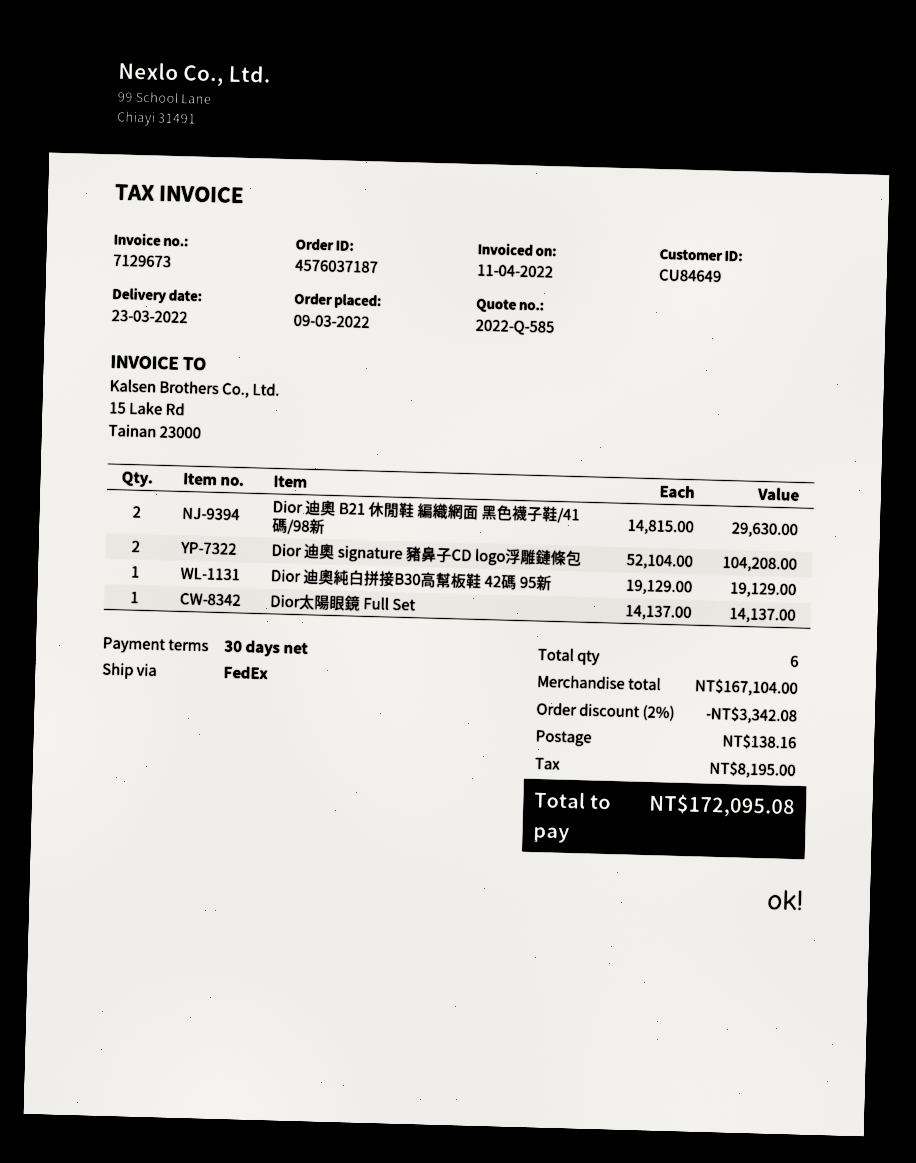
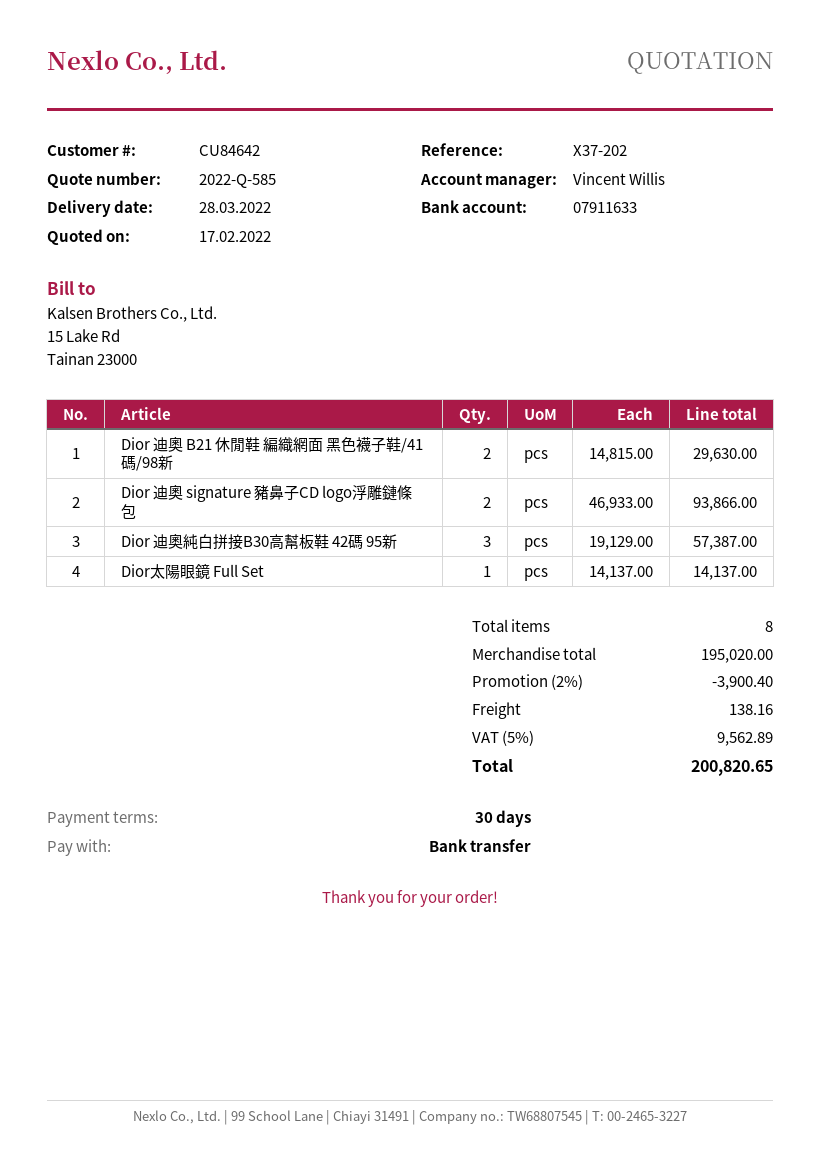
delivery date: 2022-03-23 -> 2022-03-28
customer number: CU84649 -> CU84642
Dior 迪奧 signature 豬鼻子CD logo浮雕鏈條包: 2 x 52104.00 = 104208.00 -> 2 x 46933.00 = 93866.00
Dior 迪奧純白拼接B30高幫板鞋 42碼 95新: 1 x 19129.00 = 19129.00 -> 3 x 19129.00 = 57387.00
total quantity: 6 -> 8
subtotal: 167104.00 -> 195020.00
discount: 2% = 3342.08 -> 2% = 3900.40
tax: 8195.00 -> 9562.89
total: 172095.08 -> 200820.65

